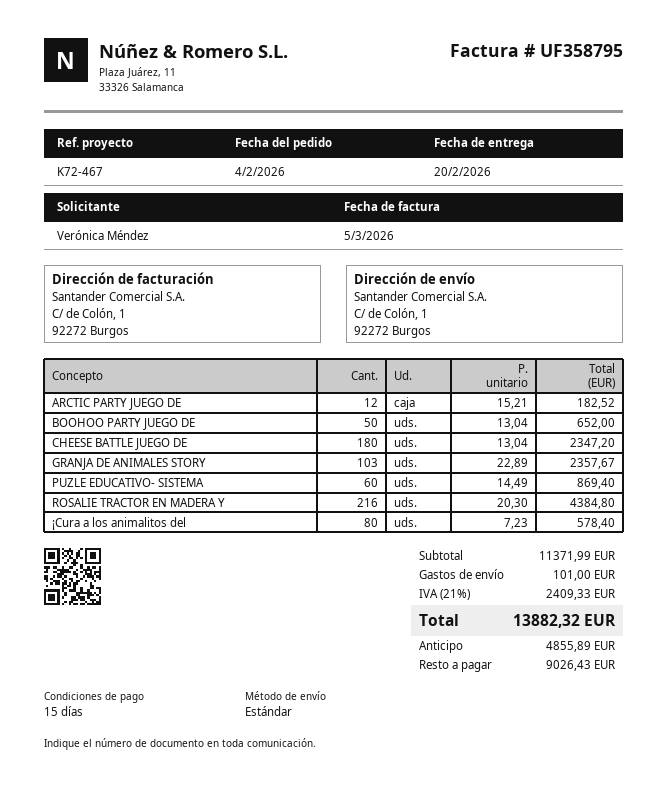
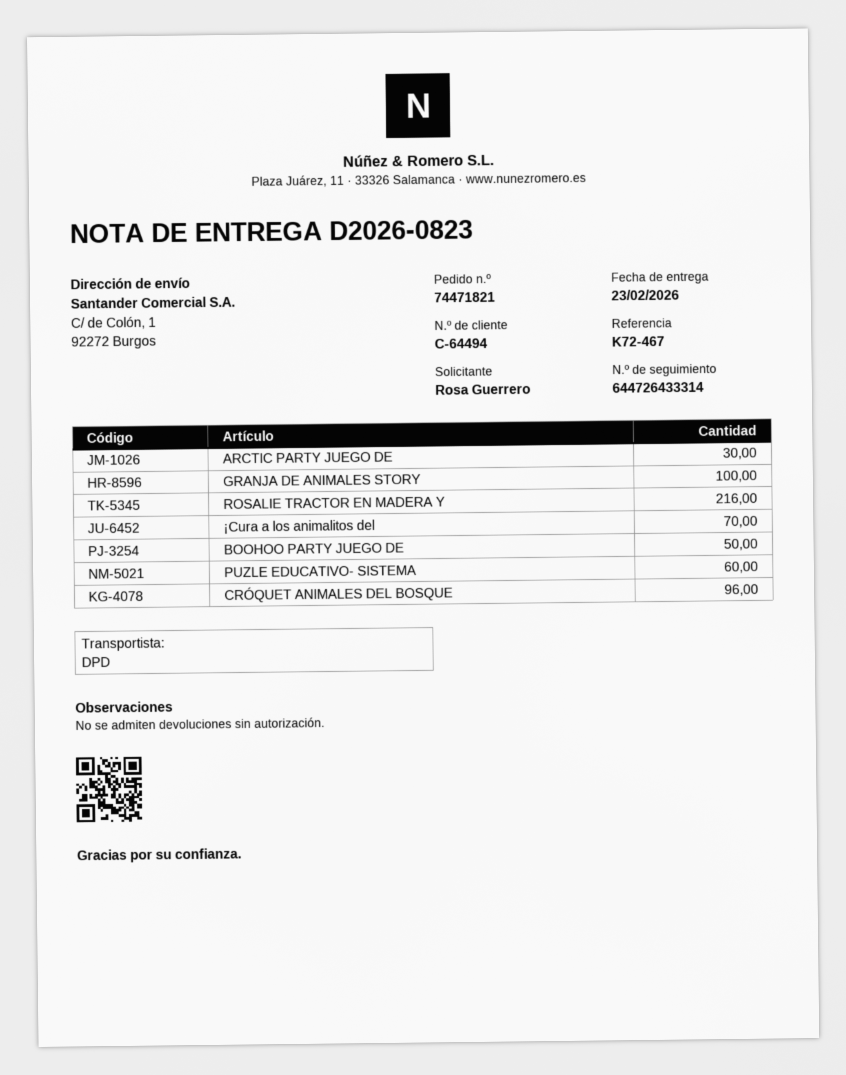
delivery date: 2026-02-20 -> 2026-02-23
ordered by: Verónica Méndez -> Rosa Guerrero
shipping method: standard -> DPD
ARCTIC PARTY JUEGO DE: 12 -> 30
CHEESE BATTLE JUEGO DE: 180 -> none
GRANJA DE ANIMALES STORY: 103 -> 100
¡Cura a los animalitos del: 80 -> 70
CRÓQUET ANIMALES DEL BOSQUE: none -> 96

